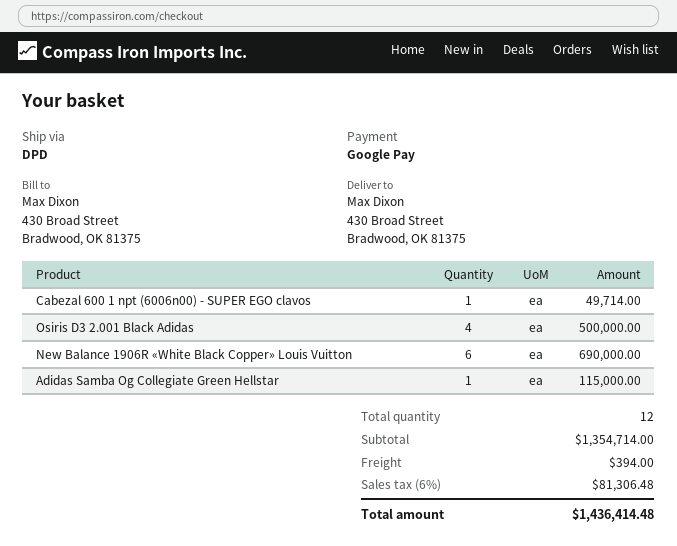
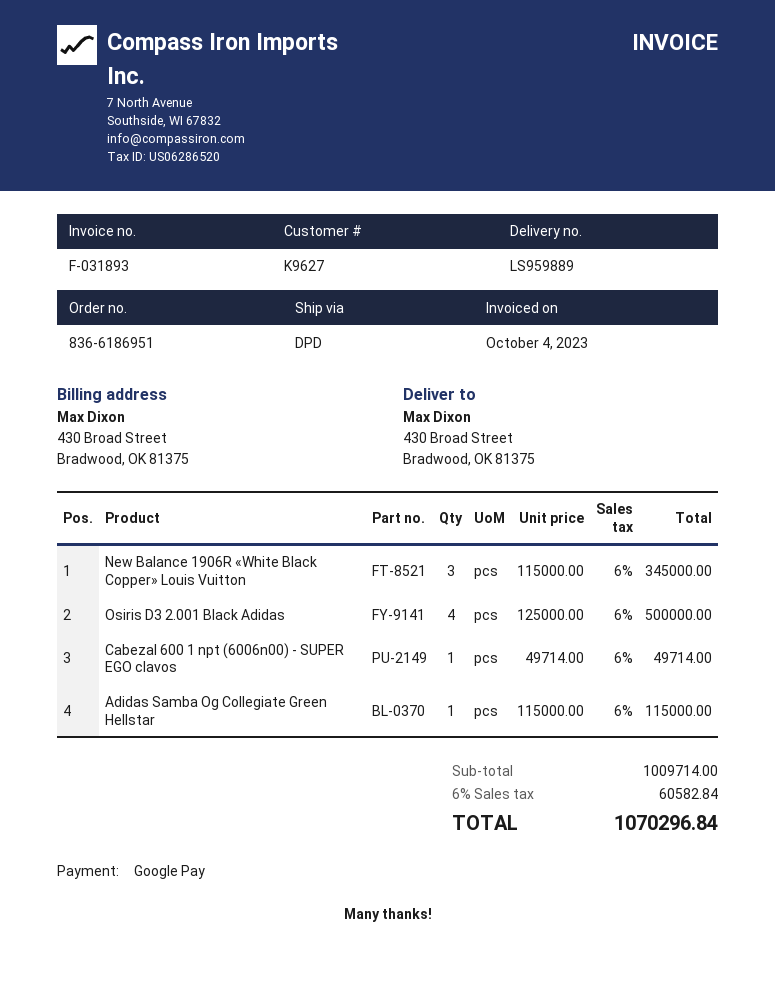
New Balance 1906R «White Black Copper» Louis Vuitton: 6 for 690000.00 -> 3 for 345000.00
subtotal: 1354714.00 -> 1009714.00
shipping: 394.00 -> none
tax: 6% = 81306.48 -> 6% = 60582.84
total: 1436414.48 -> 1070296.84

